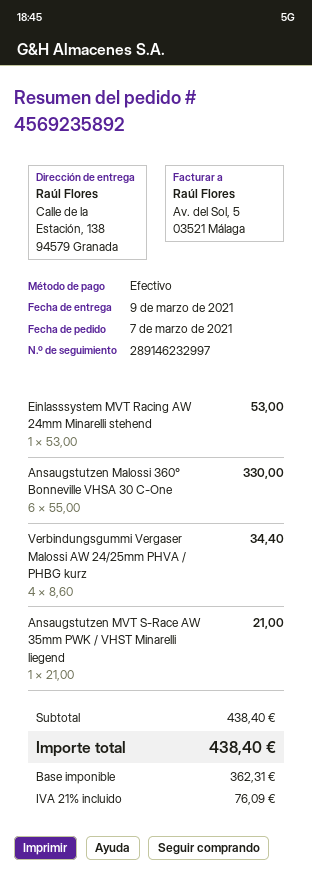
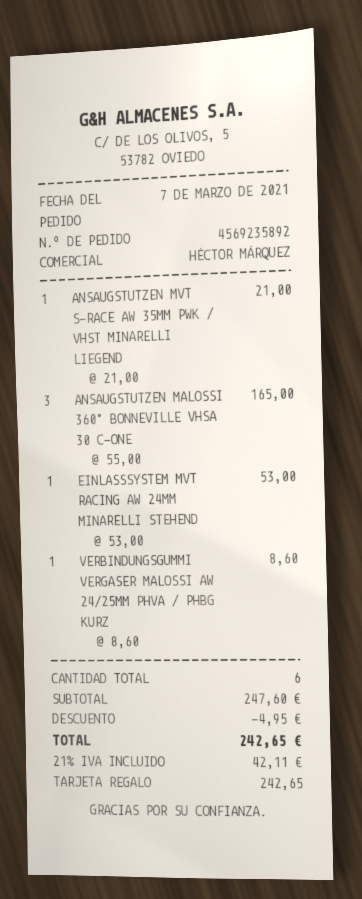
payment method: cash -> gift card
Ansaugstutzen Malossi 360° Bonneville VHSA 30 C-One: 6 x 55.00 = 330.00 -> 3 x 55.00 = 165.00
Verbindungsgummi Vergaser Malossi AW 24/25mm PHVA / PHBG kurz: 4 x 8.60 = 34.40 -> 1 x 8.60 = 8.60
subtotal: 438.40 -> 247.60
discount: none -> 4.95
tax: 21% = 76.09 -> 21% = 42.11
total: 438.40 -> 242.65

